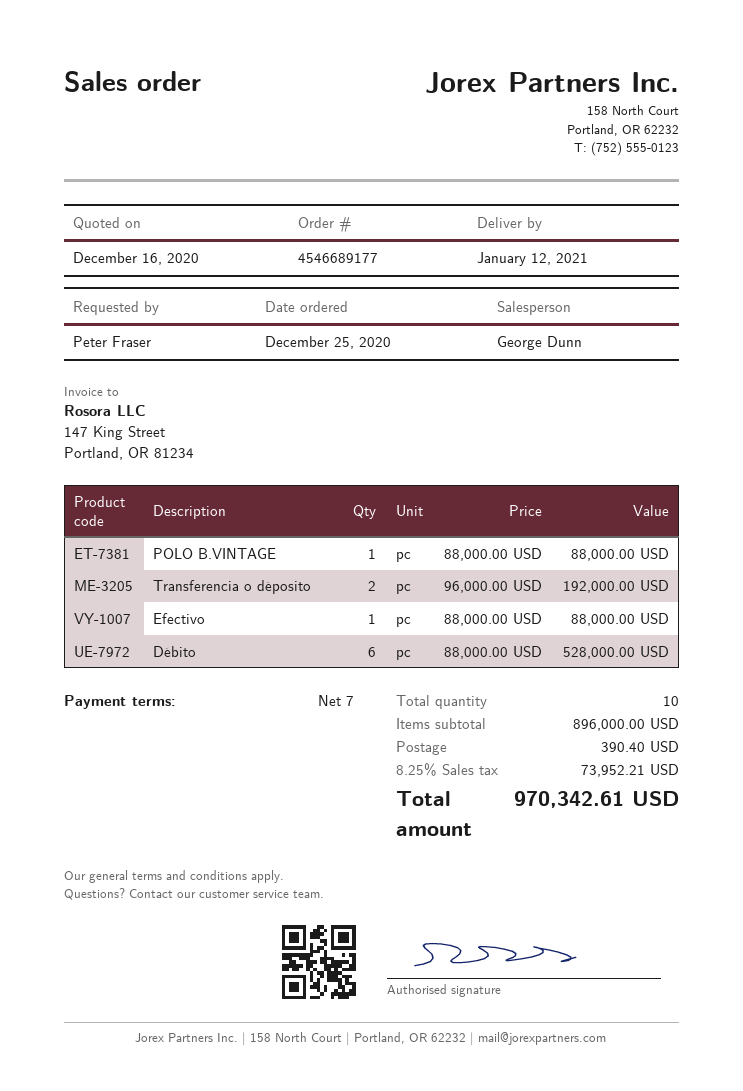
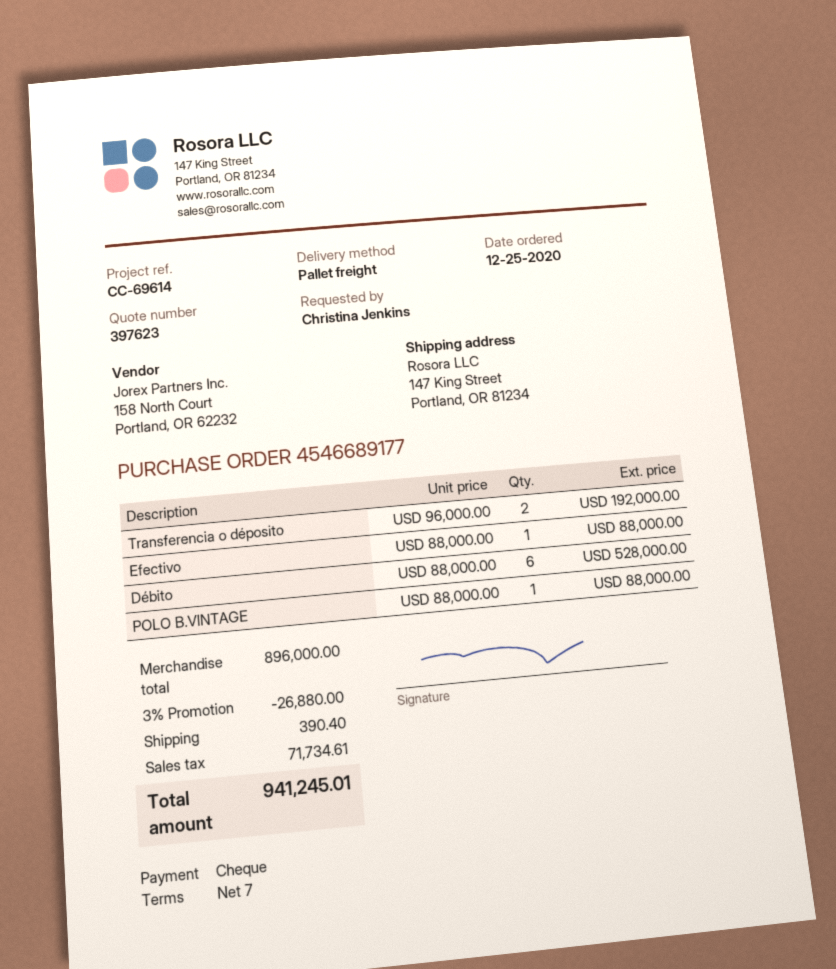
ordered by: Peter Fraser -> Christina Jenkins
discount: none -> 3% = 26880.00
tax: 73952.21 -> 71734.61
total: 970342.61 -> 941245.01

